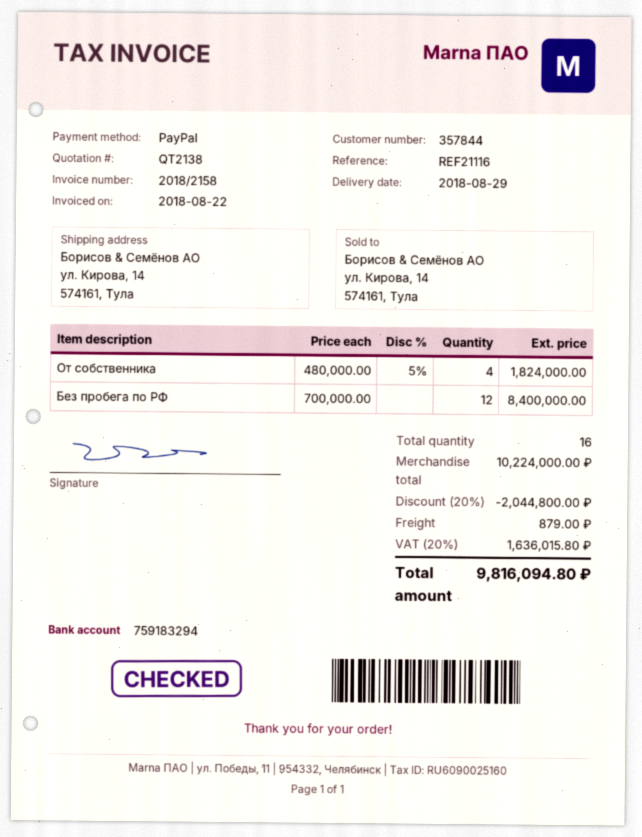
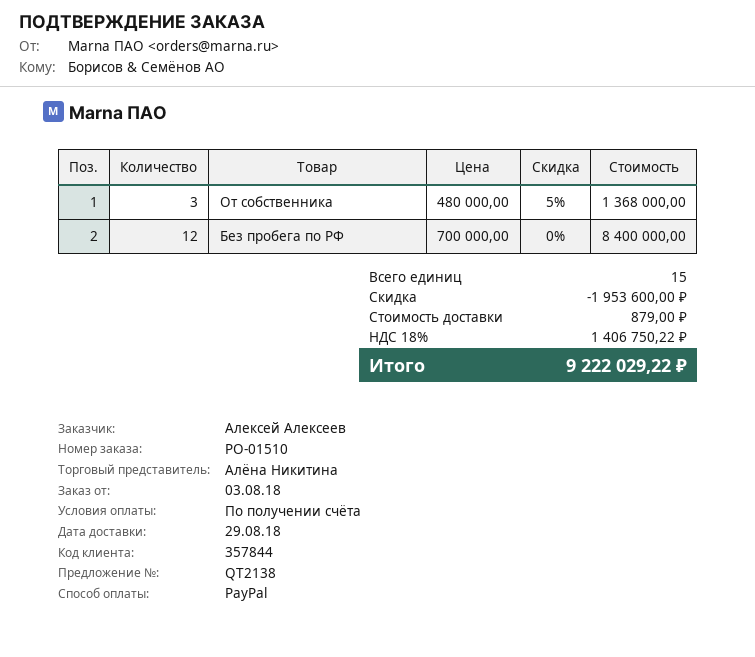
От собственника: 4 x 480000.00 - 5% = 1824000.00 -> 3 x 480000.00 - 5% = 1368000.00
total quantity: 16 -> 15
discount: 2044800.00 -> 1953600.00
tax: 20% = 1636015.80 -> 18% = 1406750.22
total: 9816094.80 -> 9222029.22

